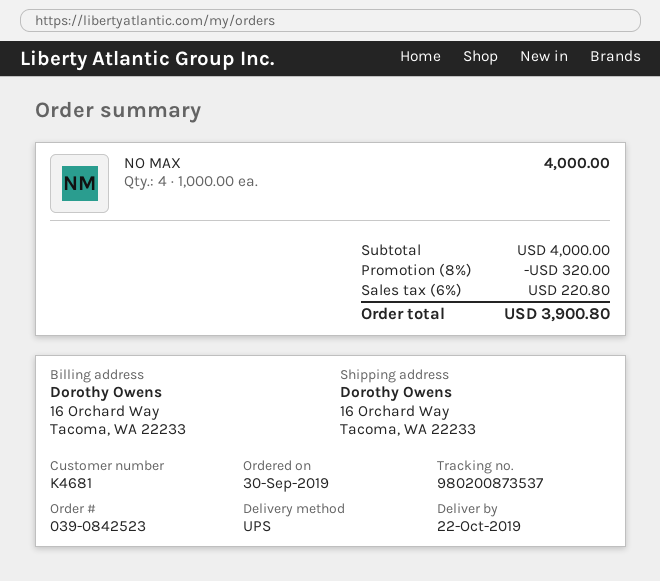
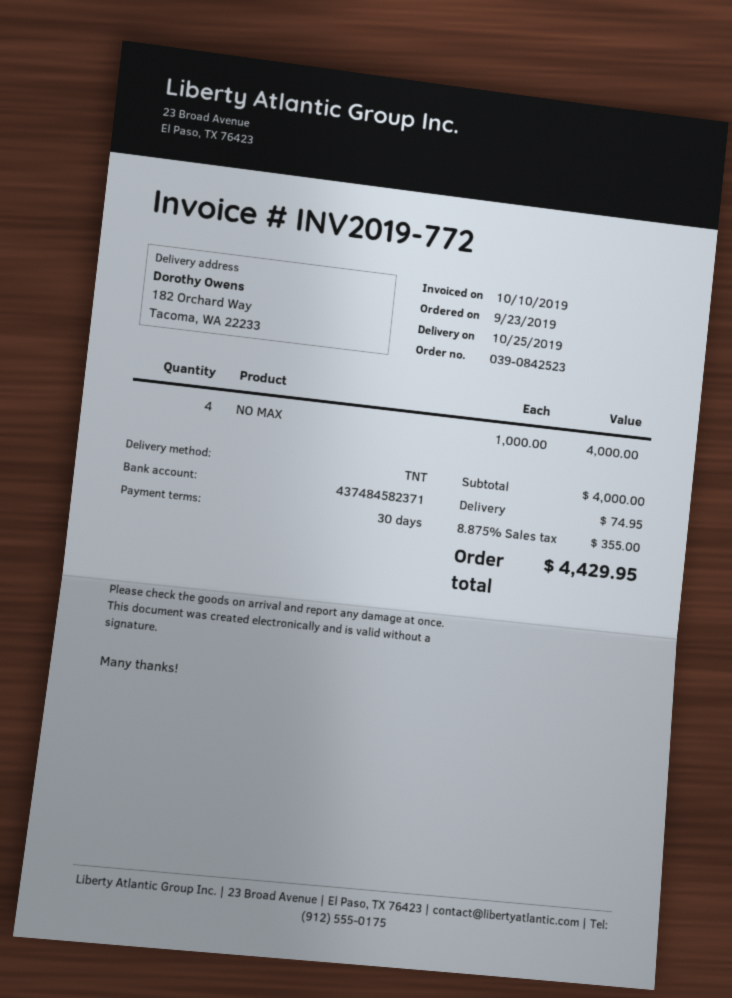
order date: 2019-09-30 -> 2019-09-23
delivery date: 2019-10-22 -> 2019-10-25
shipping method: UPS -> TNT
ship to: 16 Orchard Way, Tacoma, WA 22233 -> 182 Orchard Way, Tacoma, WA 22233
discount: 8% = 320.00 -> none
shipping: none -> 74.95
tax: 6% = 220.80 -> 8.875% = 355.00
total: 3900.80 -> 4429.95

